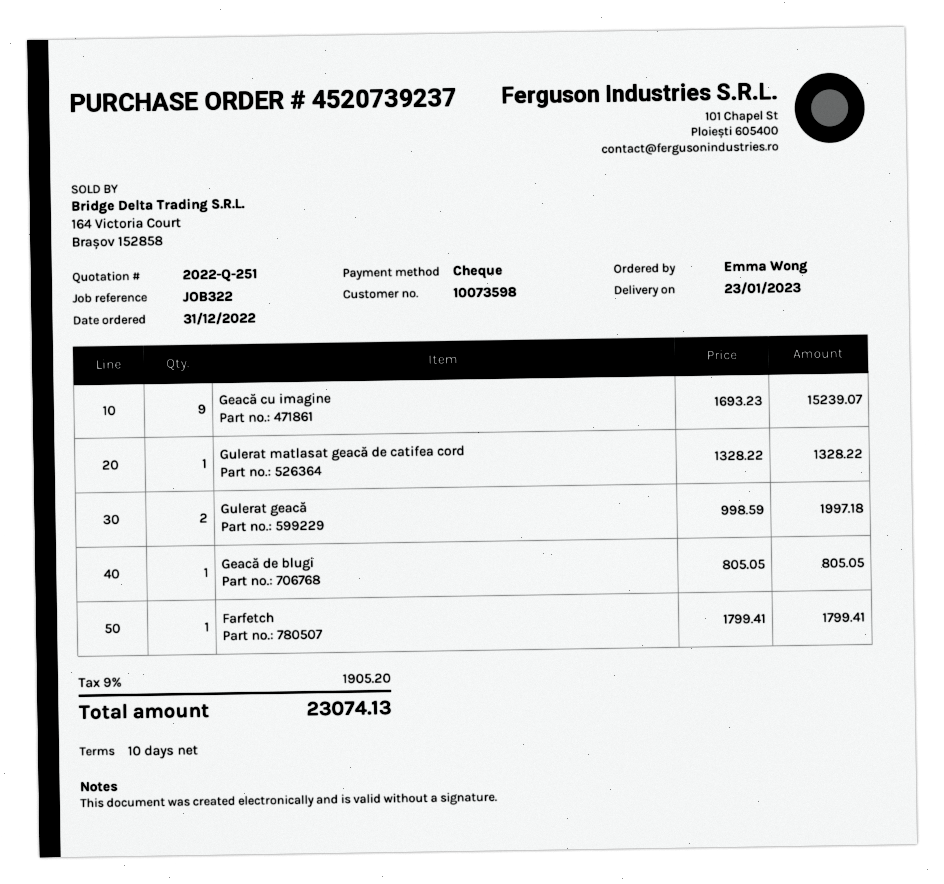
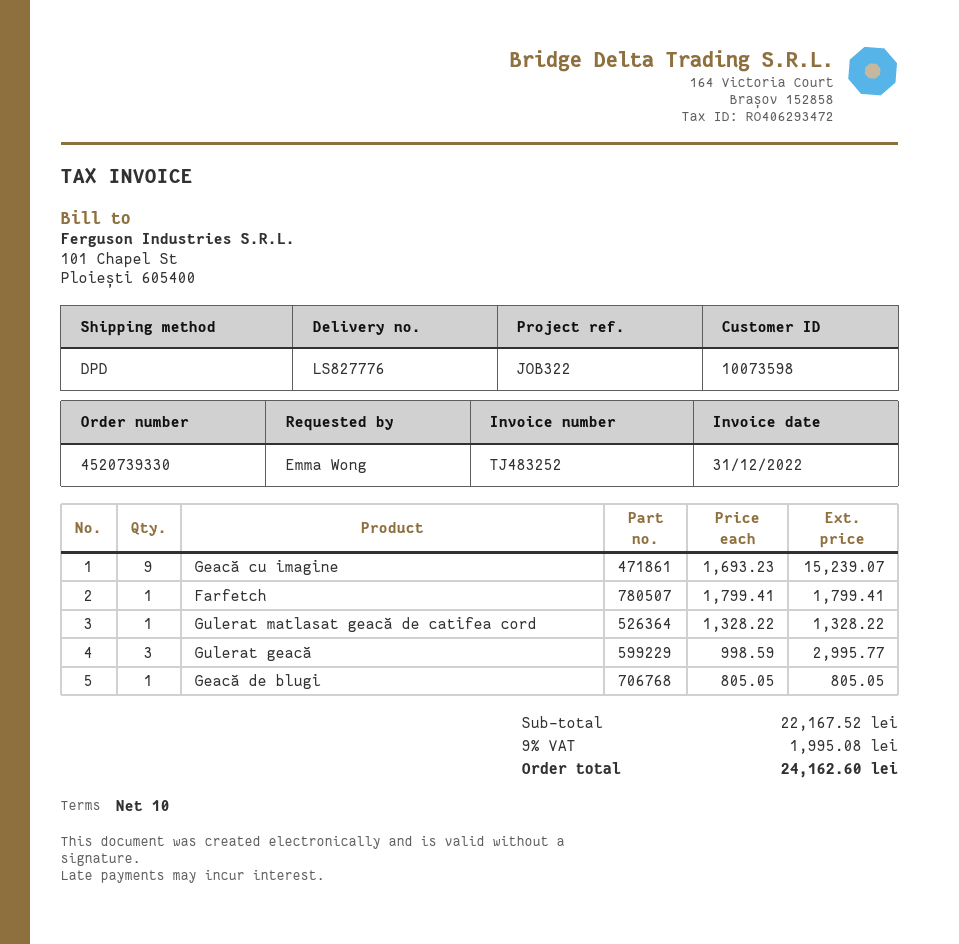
order number: 4520739237 -> 4520739330
Gulerat geacă: 2 x 998.59 = 1997.18 -> 3 x 998.59 = 2995.77
tax: 9% = 1905.20 -> 9% = 1995.08
total: 23074.13 -> 24162.60

